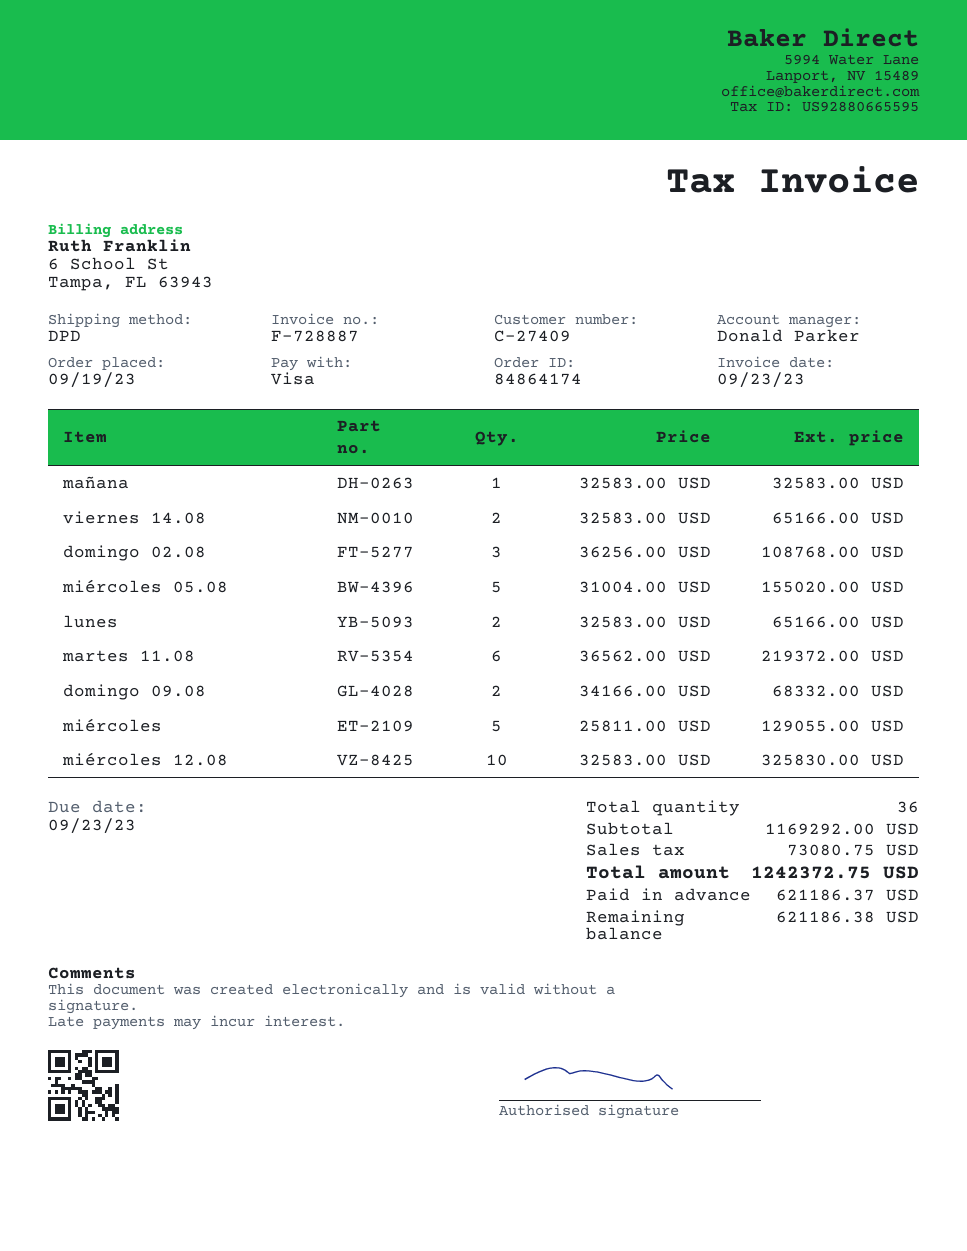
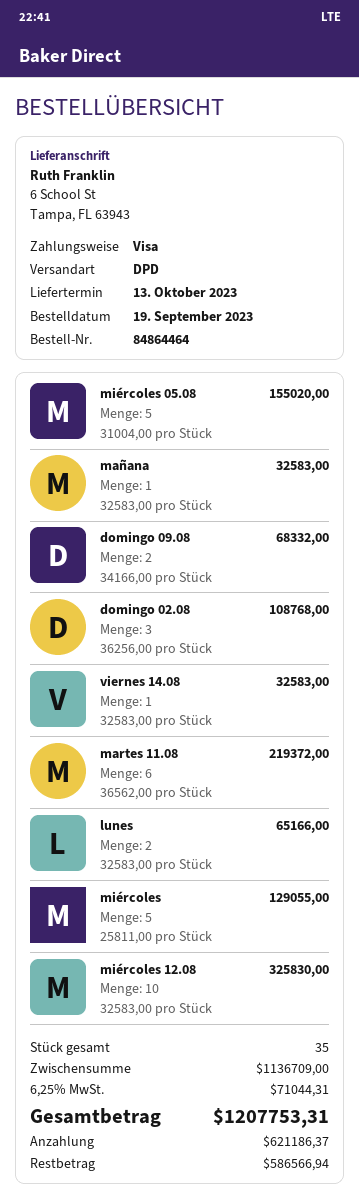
order number: 84864174 -> 84864464
viernes 14.08: 2 x 32583.00 = 65166.00 -> 1 x 32583.00 = 32583.00
total quantity: 36 -> 35
subtotal: 1169292.00 -> 1136709.00
tax: 73080.75 -> 71044.31
total: 1242372.75 -> 1207753.31
balance: 621186.38 -> 586566.94

